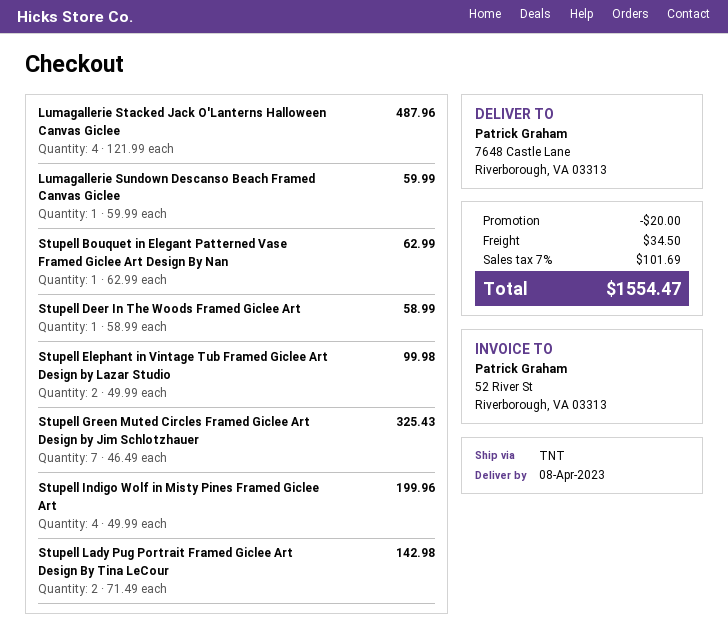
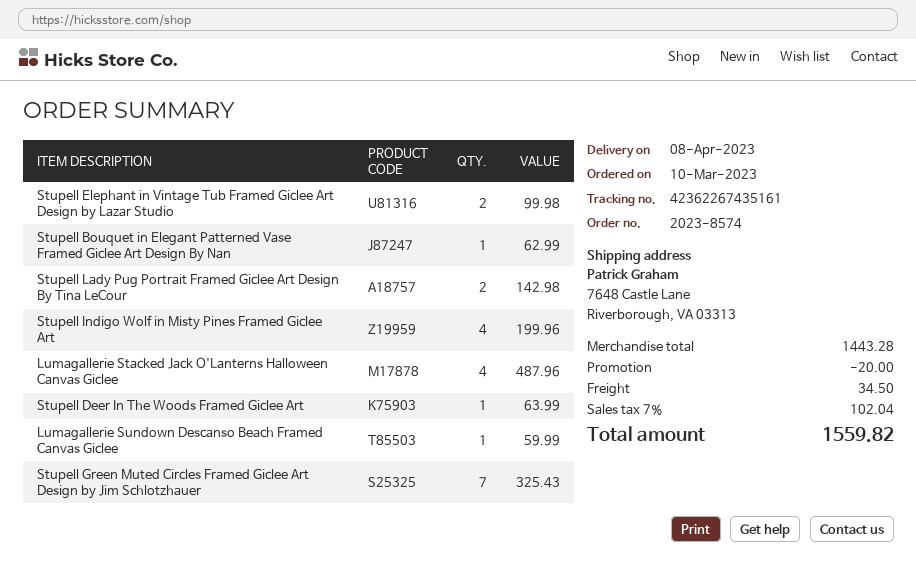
Stupell Deer In The Woods Framed Giclee Art: 1 for 58.99 -> 1 for 63.99
tax: 7% = 101.69 -> 7% = 102.04
total: 1554.47 -> 1559.82

